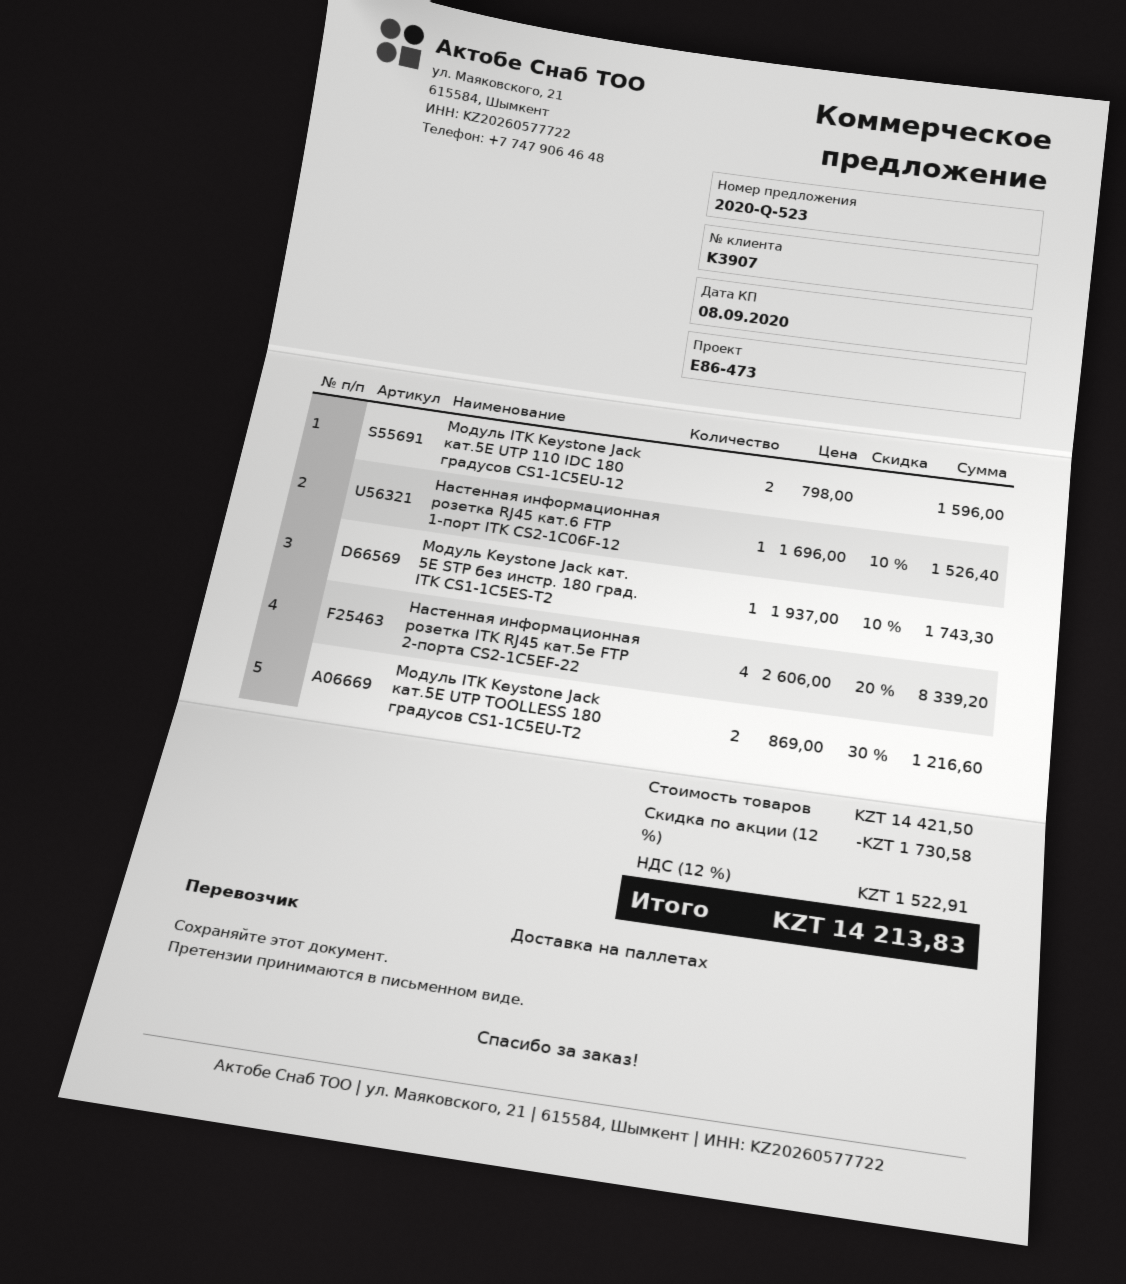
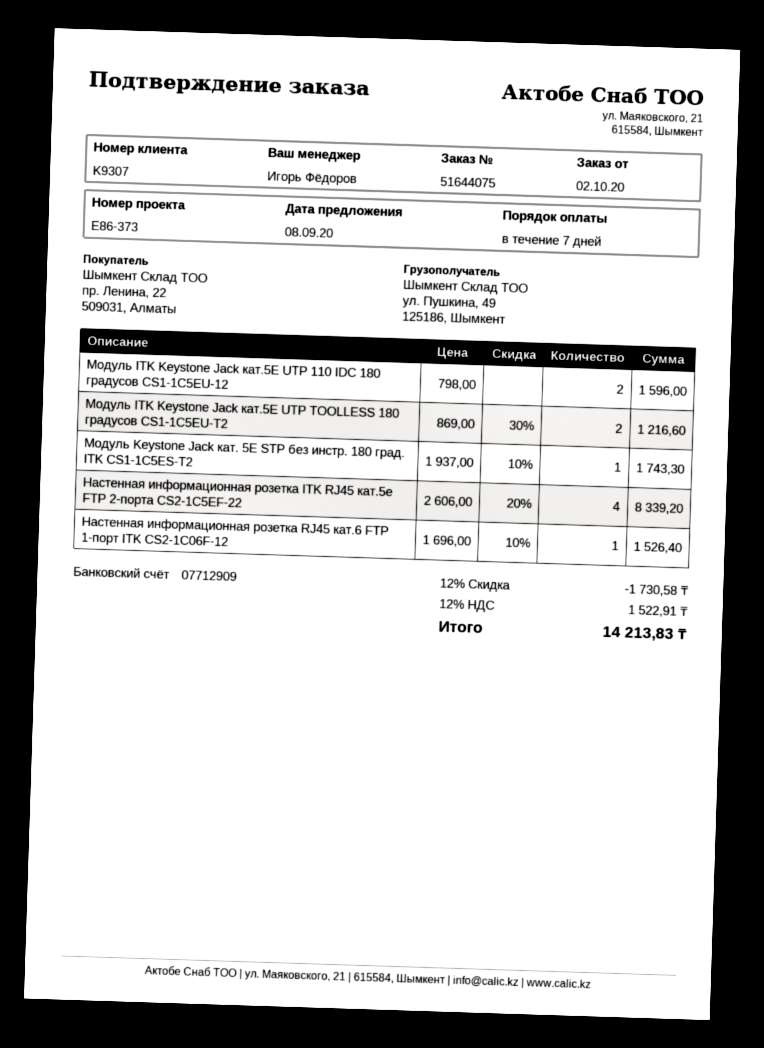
customer number: K3907 -> K9307
reference: E86-473 -> E86-373

